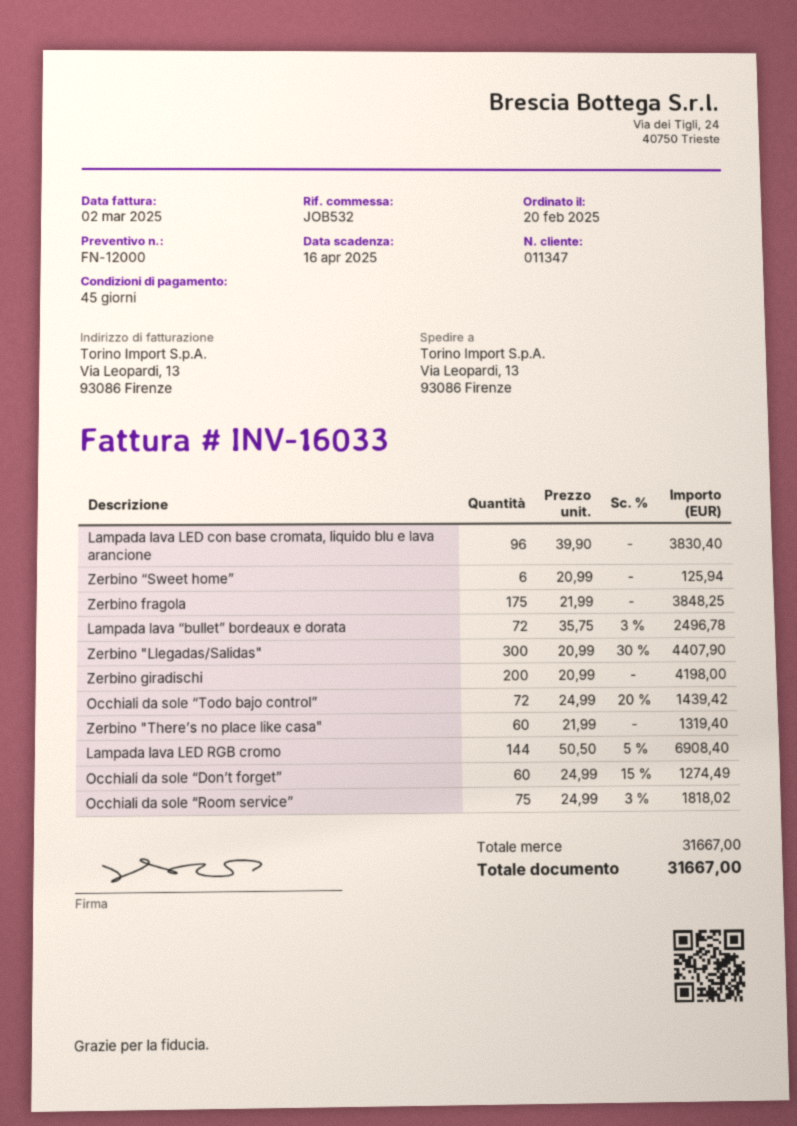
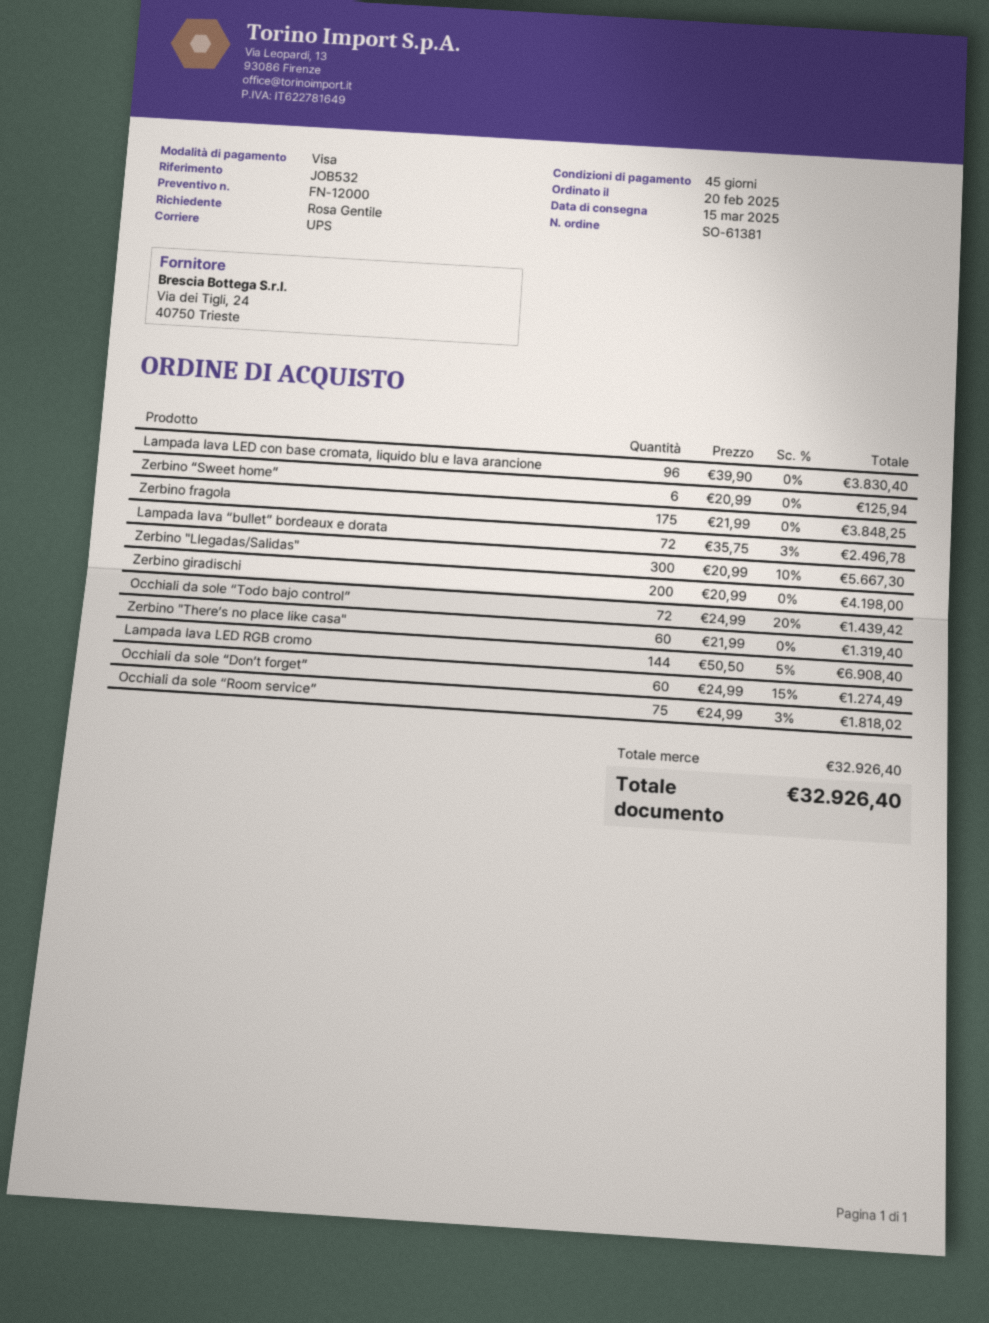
Zerbino "Llegadas/Salidas": 300 x 20.99 - 30% = 4407.90 -> 300 x 20.99 - 10% = 5667.30
subtotal: 31667.00 -> 32926.40
total: 31667.00 -> 32926.40

